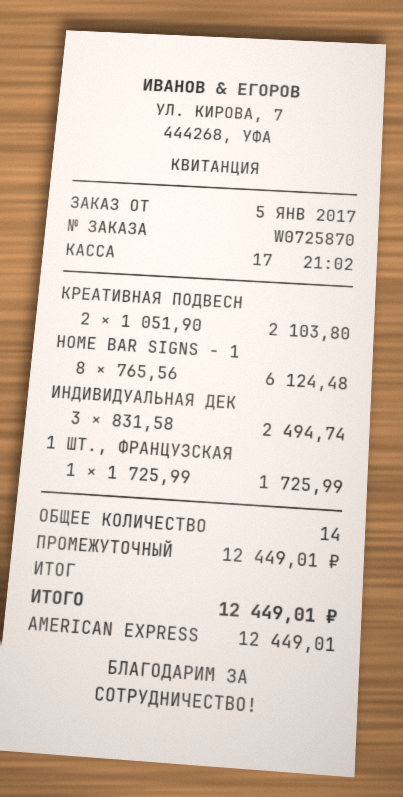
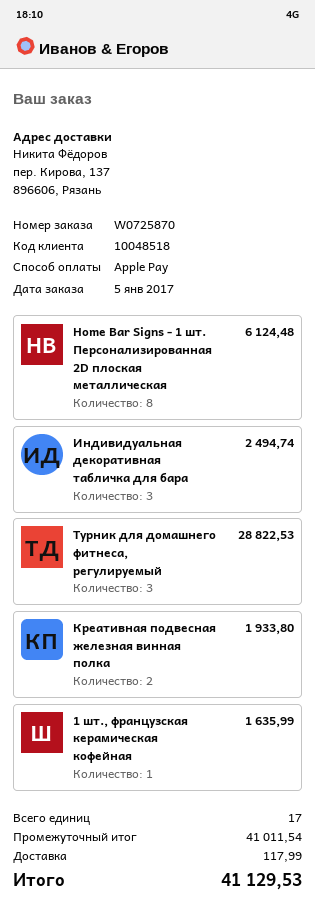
payment method: American Express -> Apple Pay
КРЕАТИВНАЯ ПОДВЕСН: 2 for 2103.80 -> 2 for 1933.80
1 ШТ., ФРАНЦУЗСКАЯ: 1 for 1725.99 -> 1 for 1635.99
Турник для домашнего фитнеса, регулируемый: none -> 3 for 28822.53
total quantity: 14 -> 17
subtotal: 12449.01 -> 41011.54
shipping: none -> 117.99
total: 12449.01 -> 41129.53

